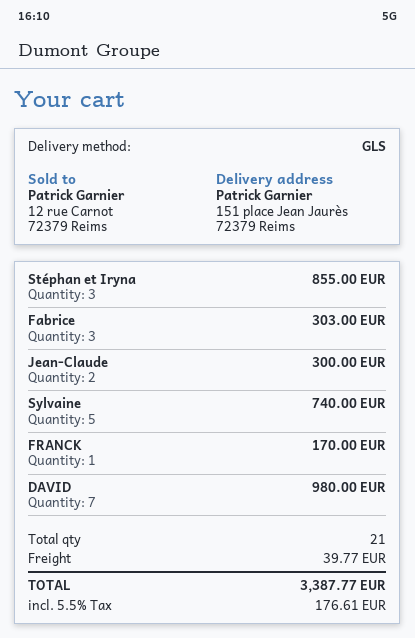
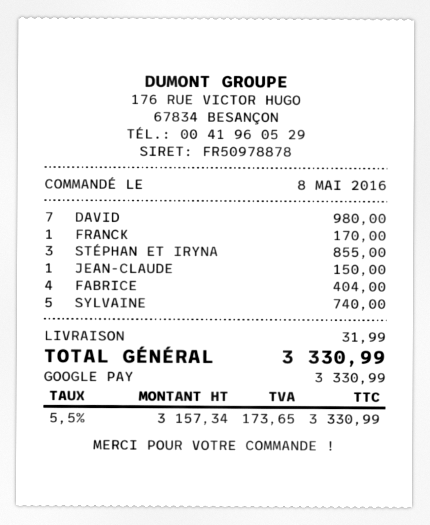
Fabrice: 3 for 303.00 -> 4 for 404.00
Jean-Claude: 2 for 300.00 -> 1 for 150.00
shipping: 39.77 -> 31.99
tax: 5.5% = 176.61 -> 5.5% = 173.65
total: 3387.77 -> 3330.99

